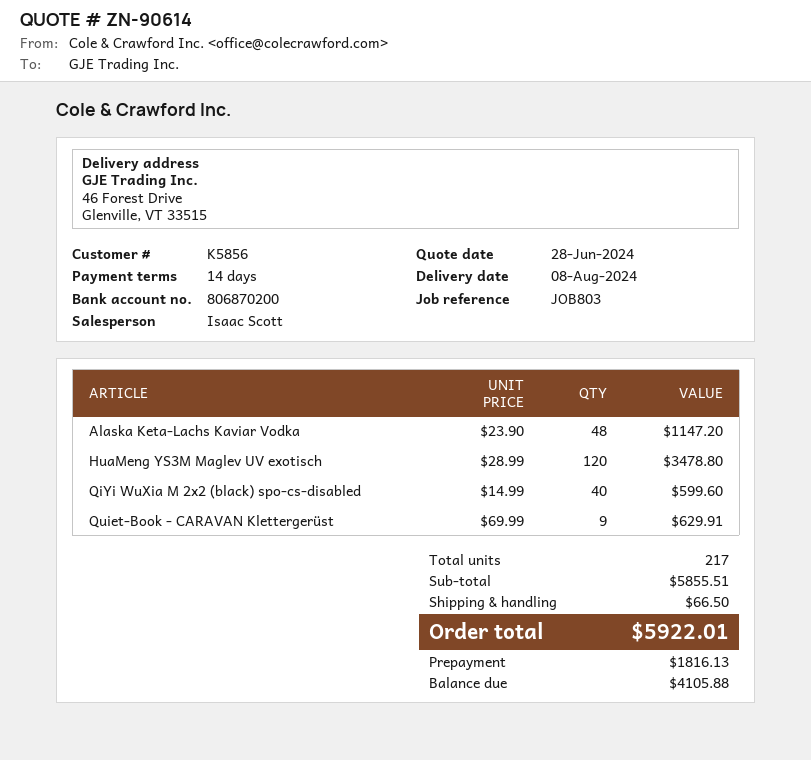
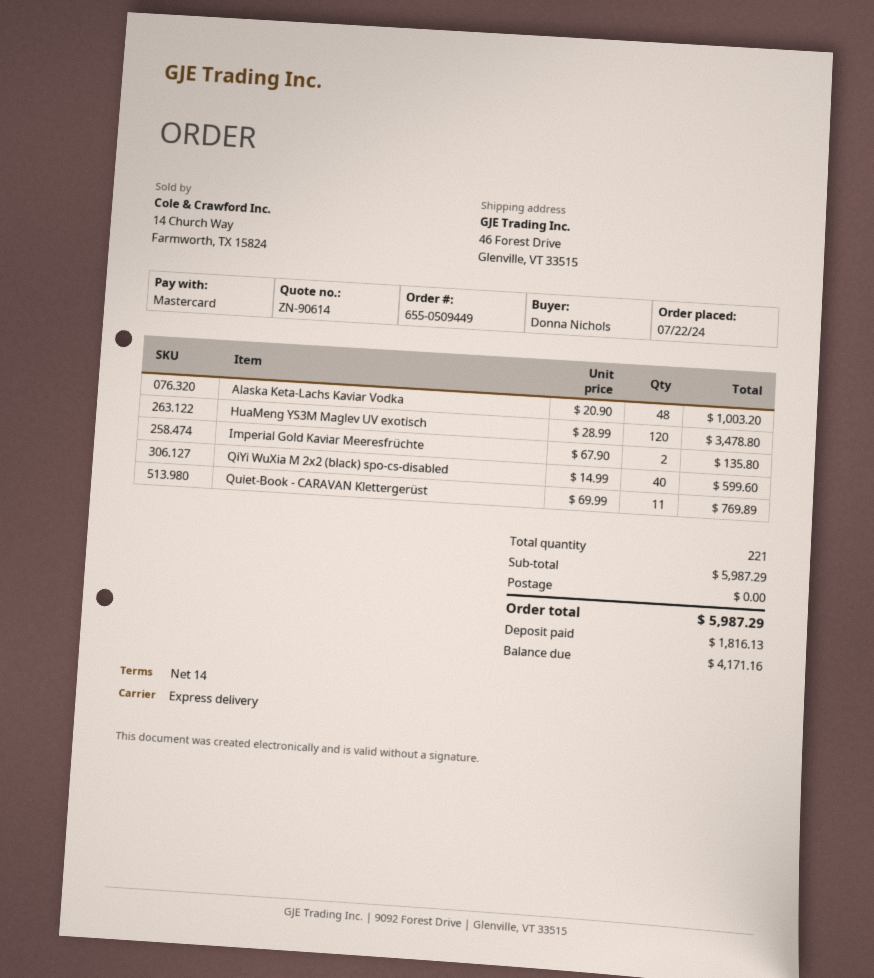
Alaska Keta-Lachs Kaviar Vodka: 48 x 23.90 = 1147.20 -> 48 x 20.90 = 1003.20
Quiet-Book - CARAVAN Klettergerüst: 9 x 69.99 = 629.91 -> 11 x 69.99 = 769.89
Imperial Gold Kaviar Meeresfrüchte: none -> 2 x 67.90 = 135.80
total quantity: 217 -> 221
subtotal: 5855.51 -> 5987.29
shipping: 66.50 -> 0.00
total: 5922.01 -> 5987.29
balance: 4105.88 -> 4171.16

